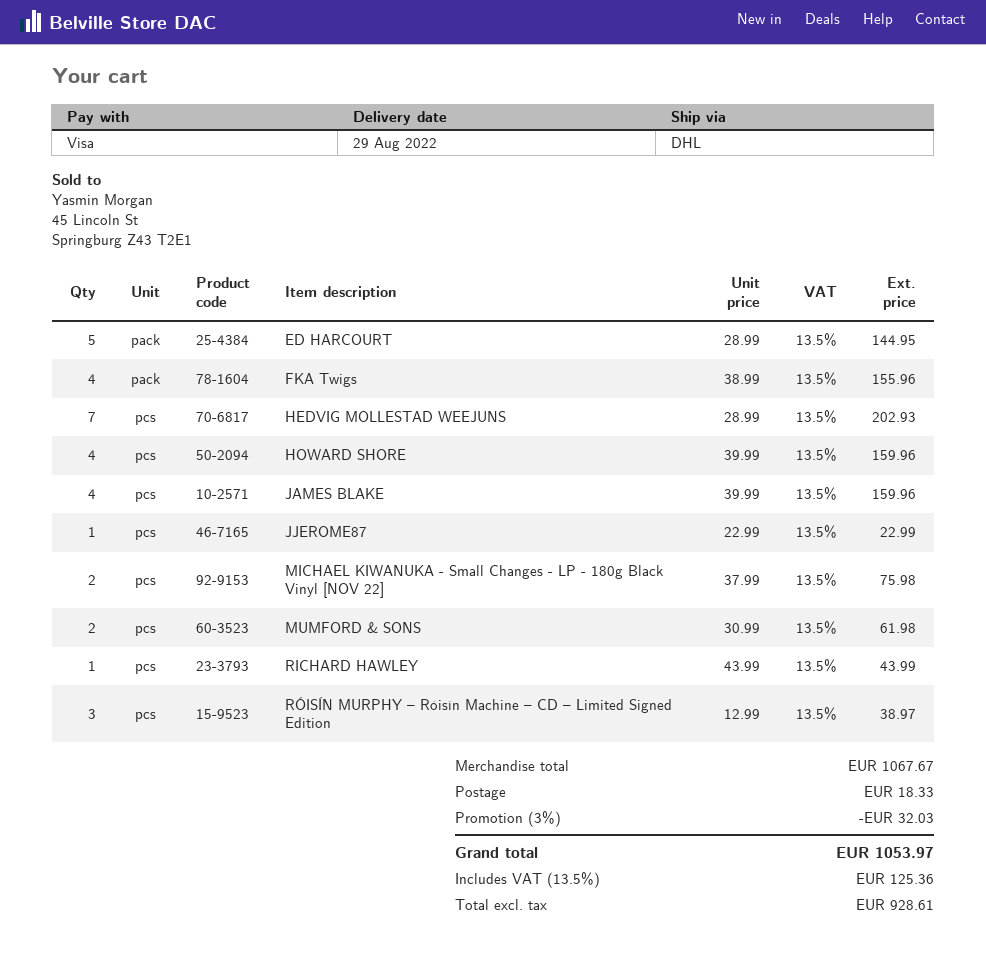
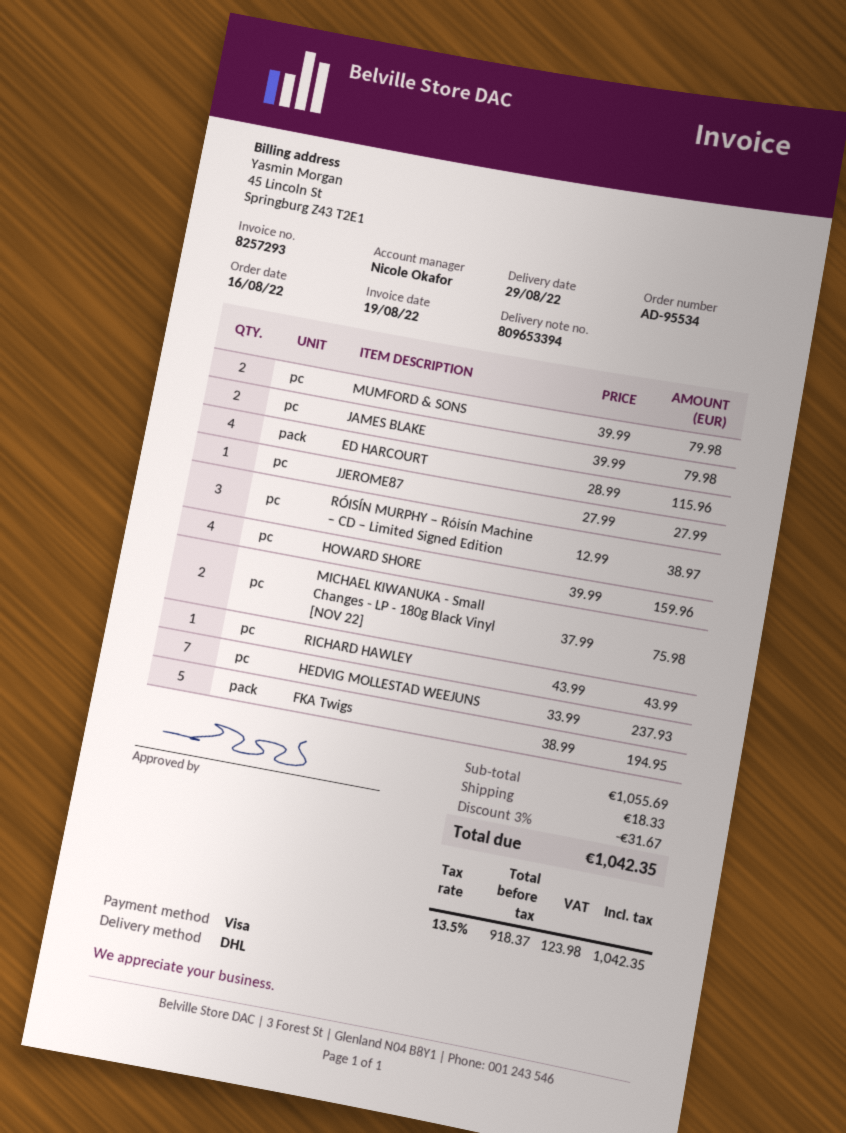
ED HARCOURT: 5 x 28.99 = 144.95 -> 4 x 28.99 = 115.96
FKA Twigs: 4 x 38.99 = 155.96 -> 5 x 38.99 = 194.95
HEDVIG MOLLESTAD WEEJUNS: 7 x 28.99 = 202.93 -> 7 x 33.99 = 237.93
JAMES BLAKE: 4 x 39.99 = 159.96 -> 2 x 39.99 = 79.98
JJEROME87: 1 x 22.99 = 22.99 -> 1 x 27.99 = 27.99
MUMFORD & SONS: 2 x 30.99 = 61.98 -> 2 x 39.99 = 79.98
subtotal: 1067.67 -> 1055.69
discount: 3% = 32.03 -> 3% = 31.67
net: 928.61 -> 918.37
tax: 13.5% = 125.36 -> 13.5% = 123.98
total: 1053.97 -> 1042.35

